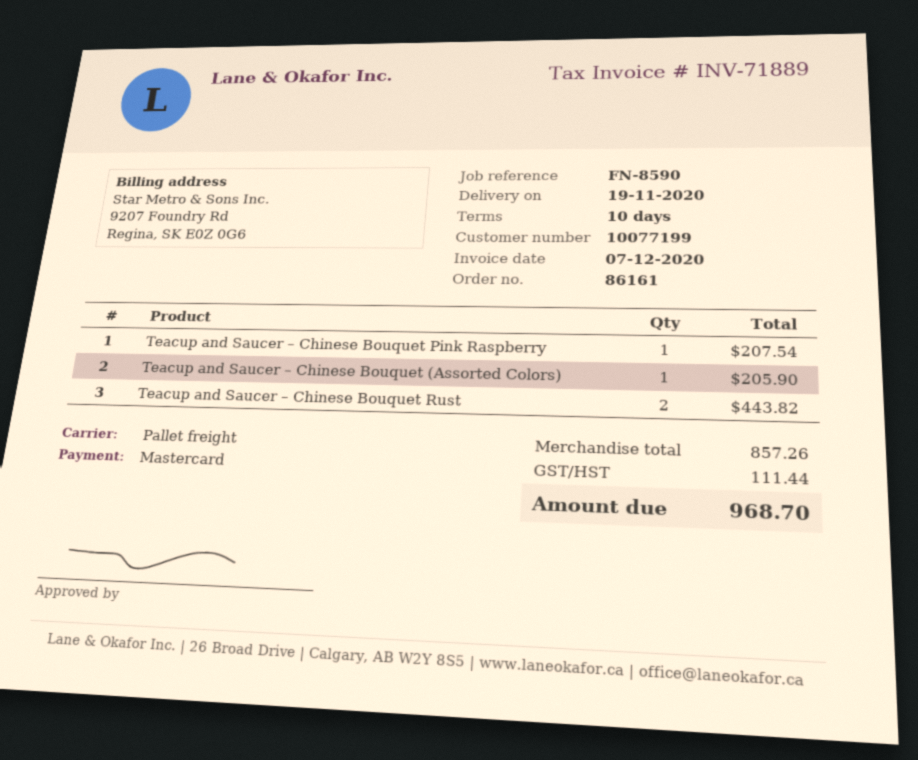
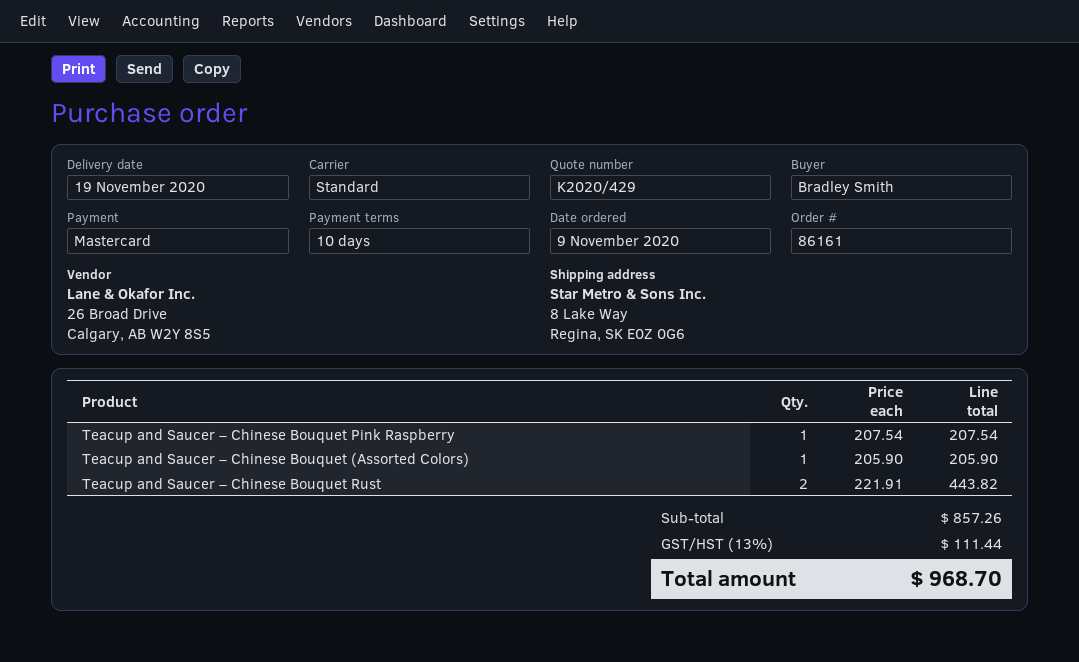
shipping method: pallet freight -> standard

